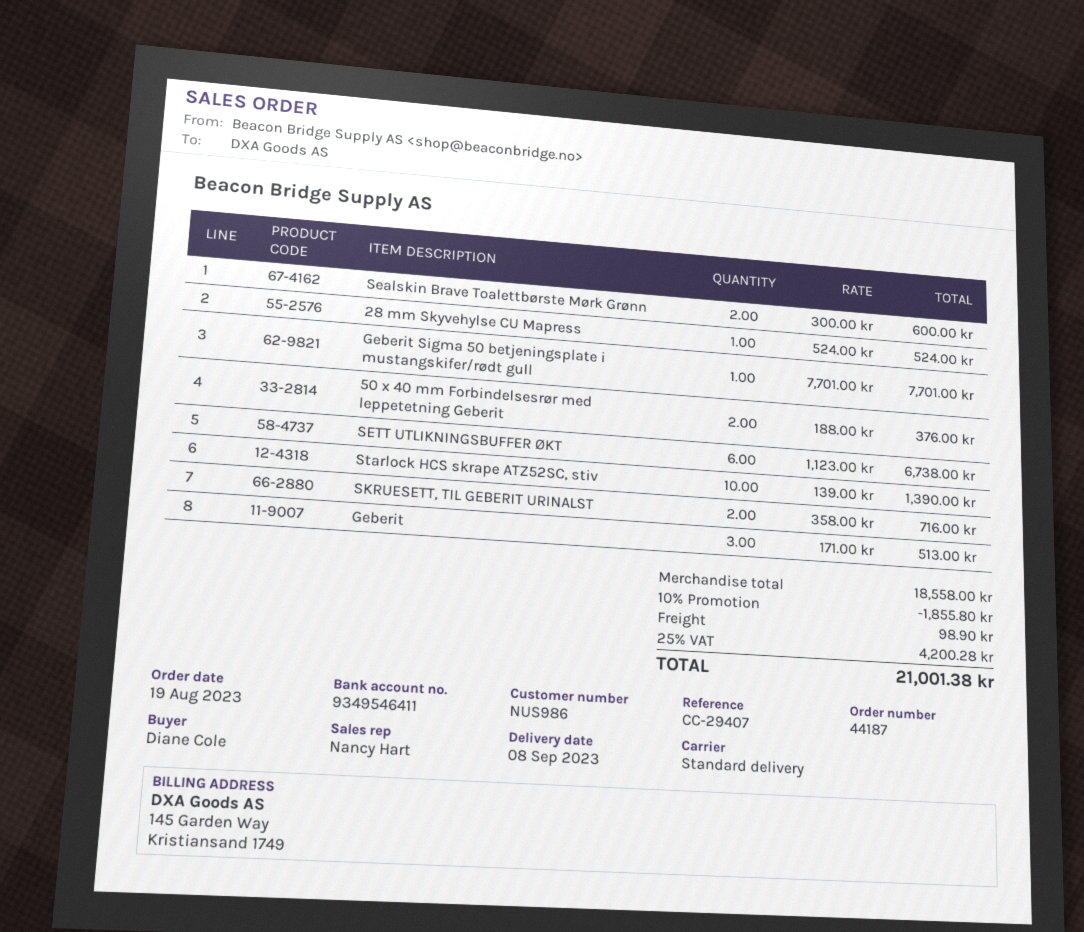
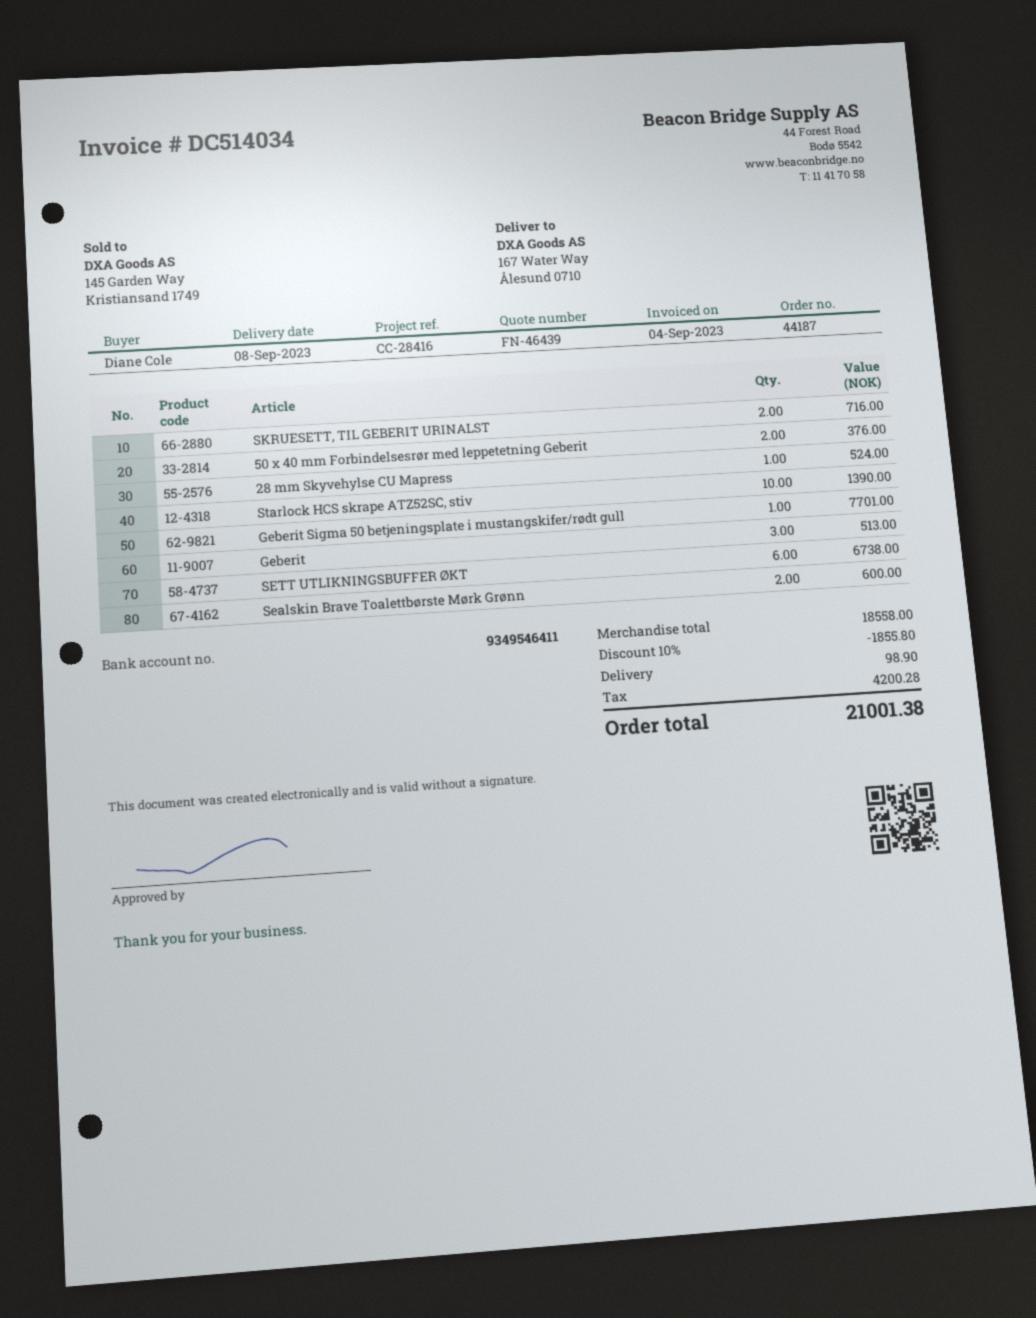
reference: CC-29407 -> CC-28416

